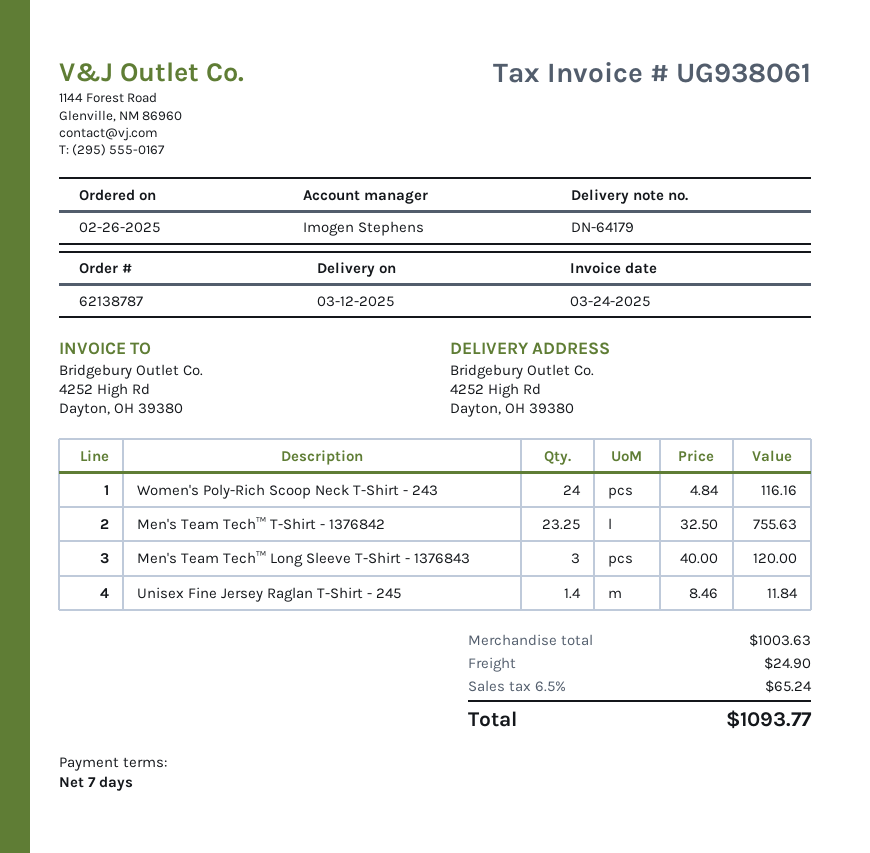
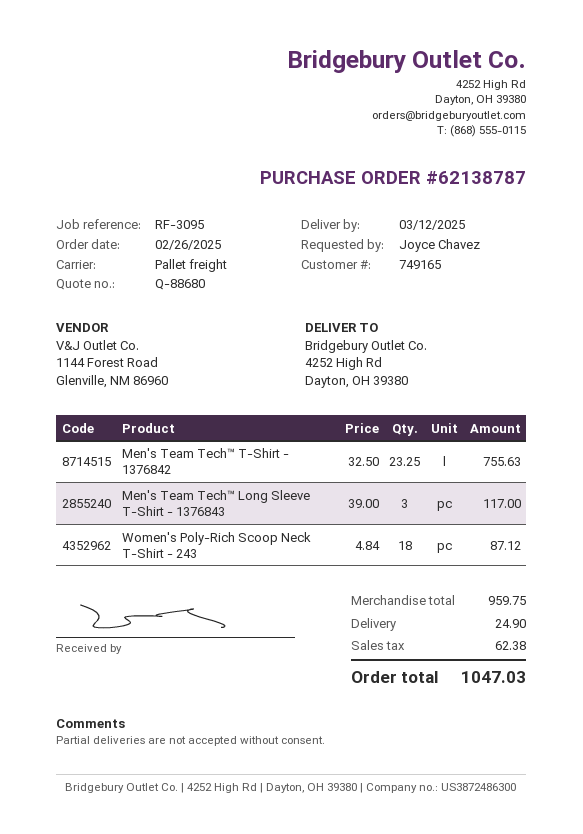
Women's Poly-Rich Scoop Neck T-Shirt - 243: 24 x 4.84 = 116.16 -> 18 x 4.84 = 87.12
Men's Team Tech™ Long Sleeve T-Shirt - 1376843: 3 x 40.00 = 120.00 -> 3 x 39.00 = 117.00
Unisex Fine Jersey Raglan T-Shirt - 245: 1.4 x 8.46 = 11.84 -> none
subtotal: 1003.63 -> 959.75
tax: 65.24 -> 62.38
total: 1093.77 -> 1047.03

